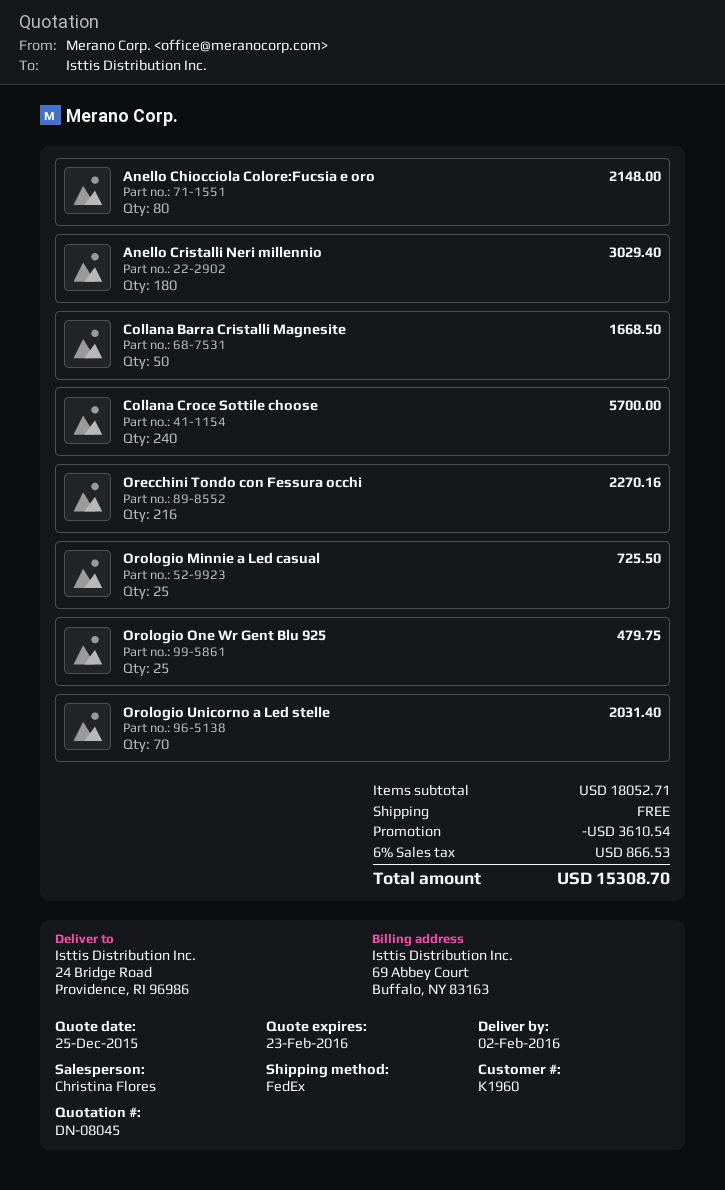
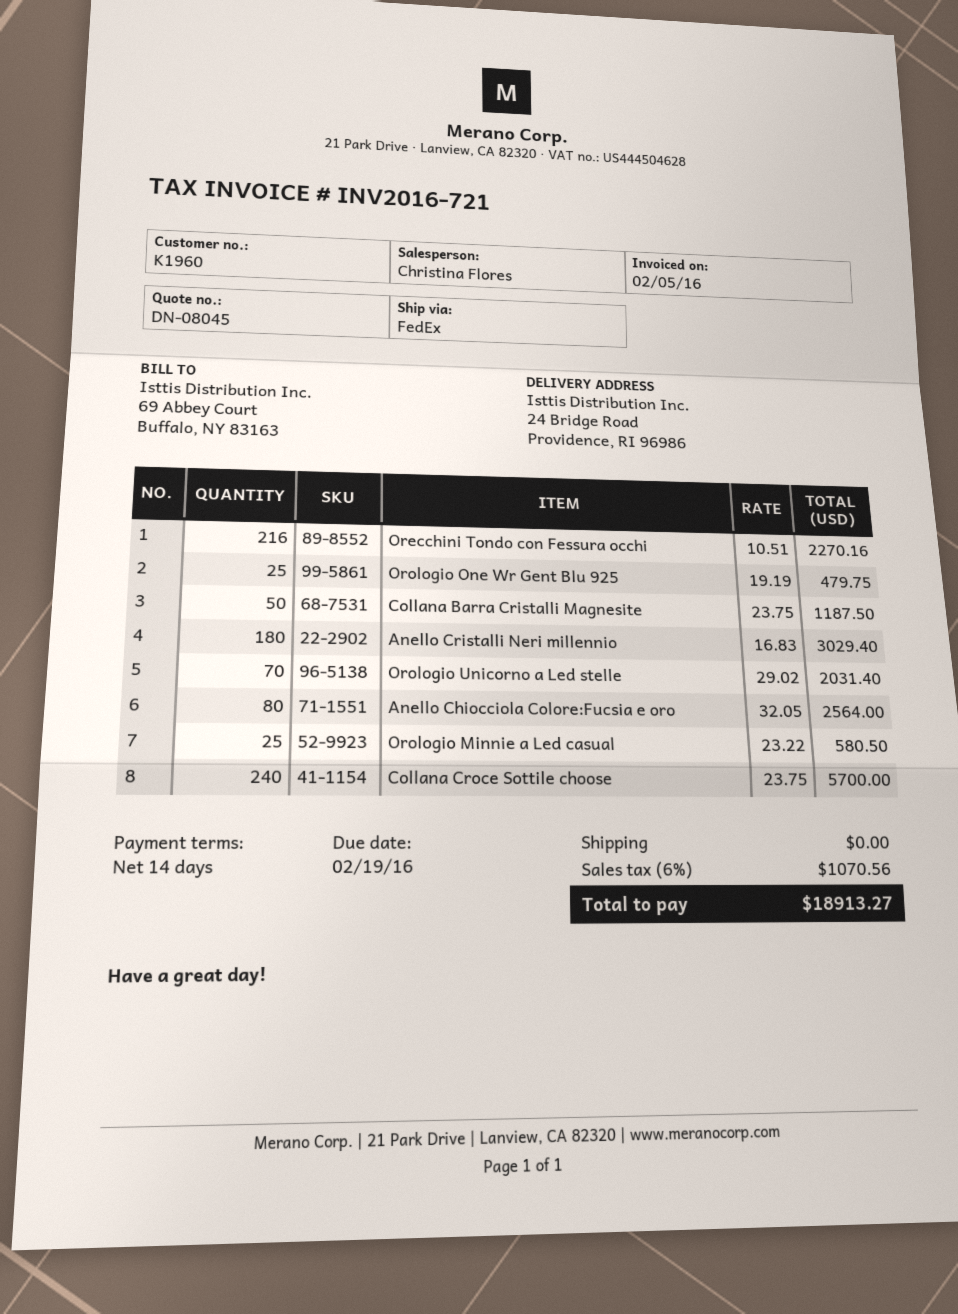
Anello Chiocciola Colore:Fucsia e oro: 80 for 2148.00 -> 80 for 2564.00
Collana Barra Cristalli Magnesite: 50 for 1668.50 -> 50 for 1187.50
Orologio Minnie a Led casual: 25 for 725.50 -> 25 for 580.50
discount: 3610.54 -> none
tax: 6% = 866.53 -> 6% = 1070.56
total: 15308.70 -> 18913.27

